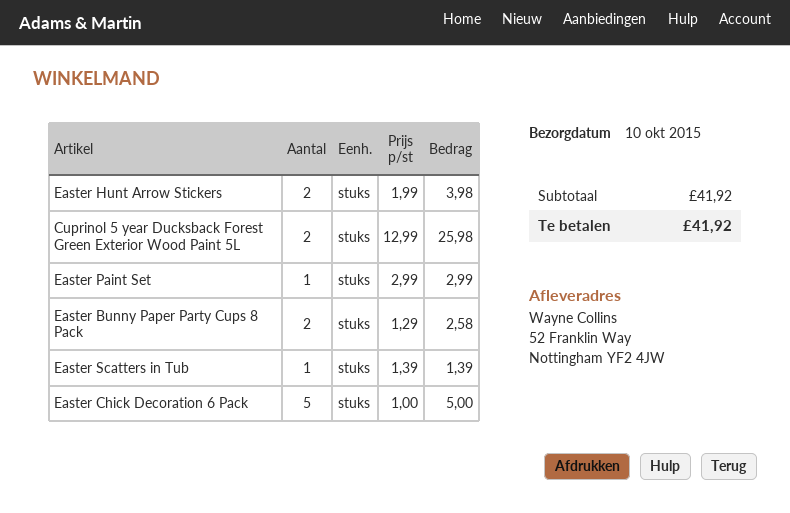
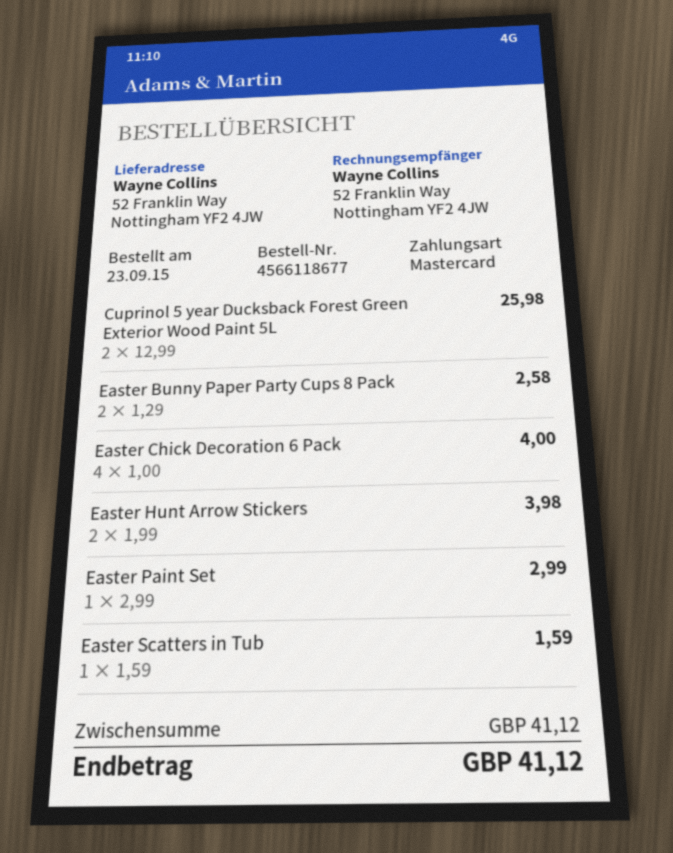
Easter Scatters in Tub: 1 x 1.39 = 1.39 -> 1 x 1.59 = 1.59
Easter Chick Decoration 6 Pack: 5 x 1.00 = 5.00 -> 4 x 1.00 = 4.00
subtotal: 41.92 -> 41.12
total: 41.92 -> 41.12

